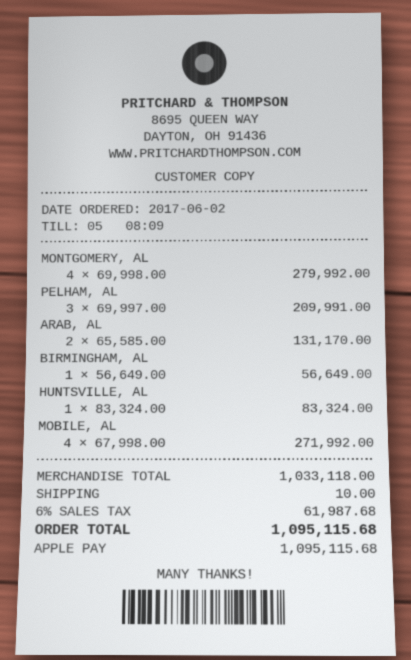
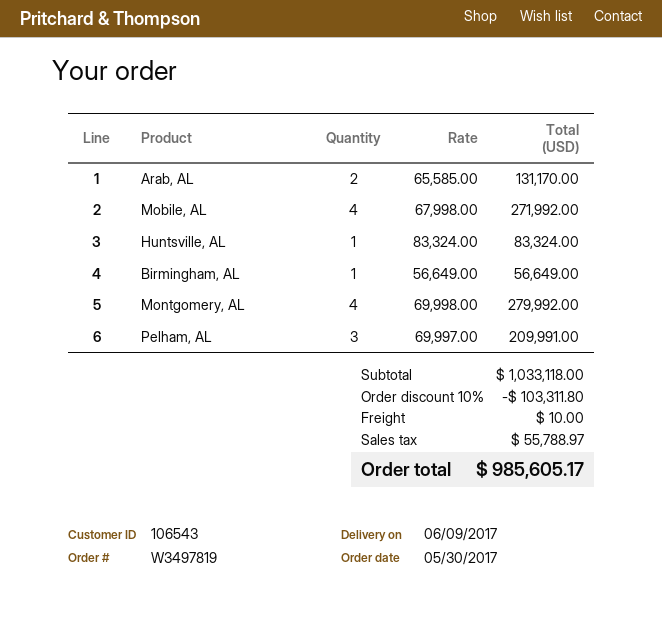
order date: 2017-06-02 -> 2017-05-30
discount: none -> 10% = 103311.80
tax: 61987.68 -> 55788.97
total: 1095115.68 -> 985605.17

